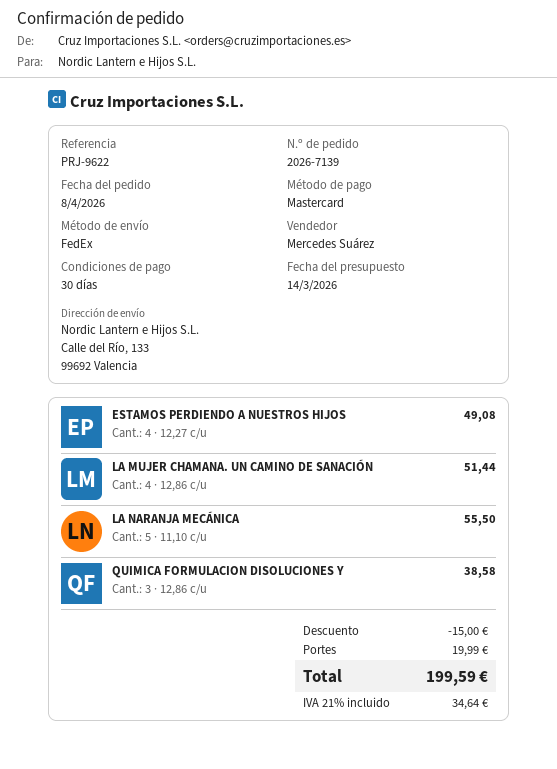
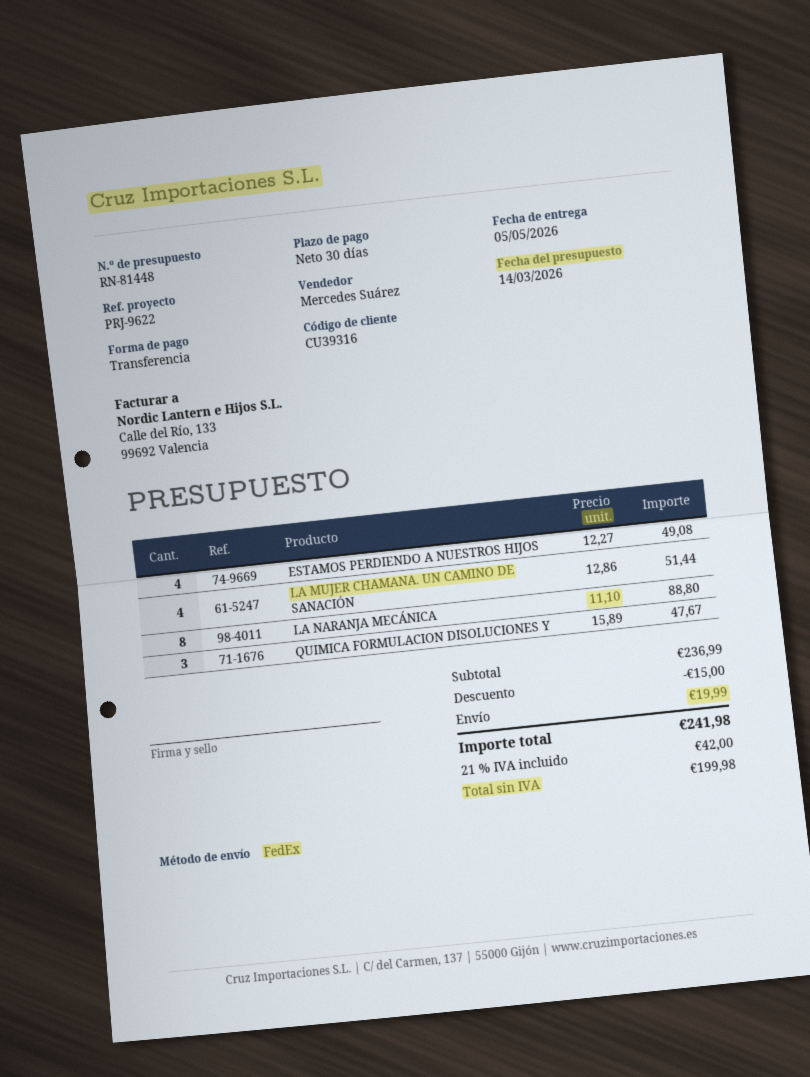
payment method: Mastercard -> bank transfer
LA NARANJA MECÁNICA: 5 x 11.10 = 55.50 -> 8 x 11.10 = 88.80
QUIMICA FORMULACION DISOLUCIONES Y: 3 x 12.86 = 38.58 -> 3 x 15.89 = 47.67
tax: 21% = 34.64 -> 21% = 42.00
total: 199.59 -> 241.98

